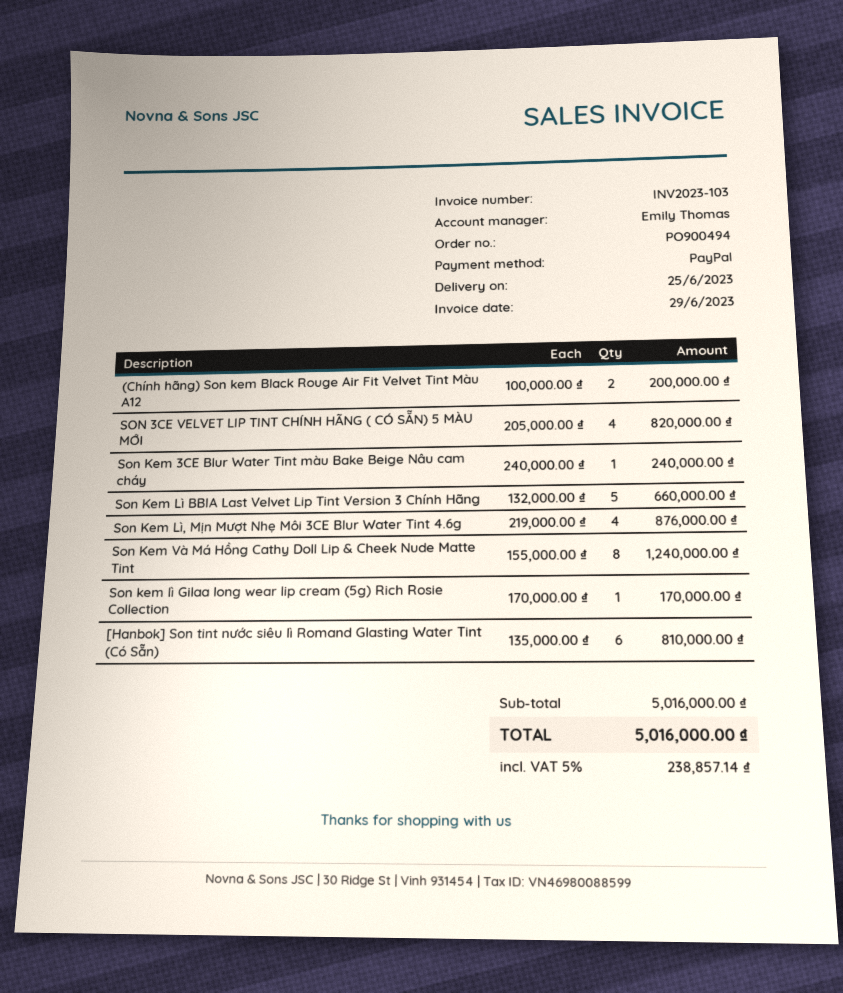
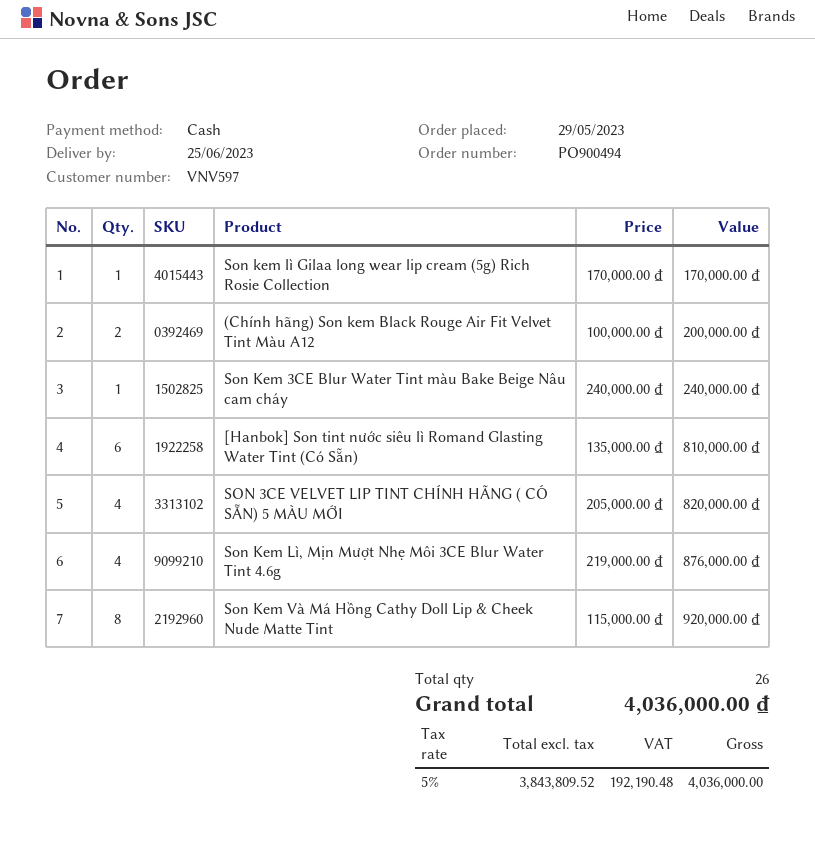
payment method: PayPal -> cash
Son Kem Lì BBIA Last Velvet Lip Tint Version 3 Chính Hãng: 5 x 132000.00 = 660000.00 -> none
Son Kem Và Má Hồng Cathy Doll Lip & Cheek Nude Matte Tint: 8 x 155000.00 = 1240000.00 -> 8 x 115000.00 = 920000.00
tax: 5% = 238857.14 -> 5% = 192190.48
total: 5016000.00 -> 4036000.00

